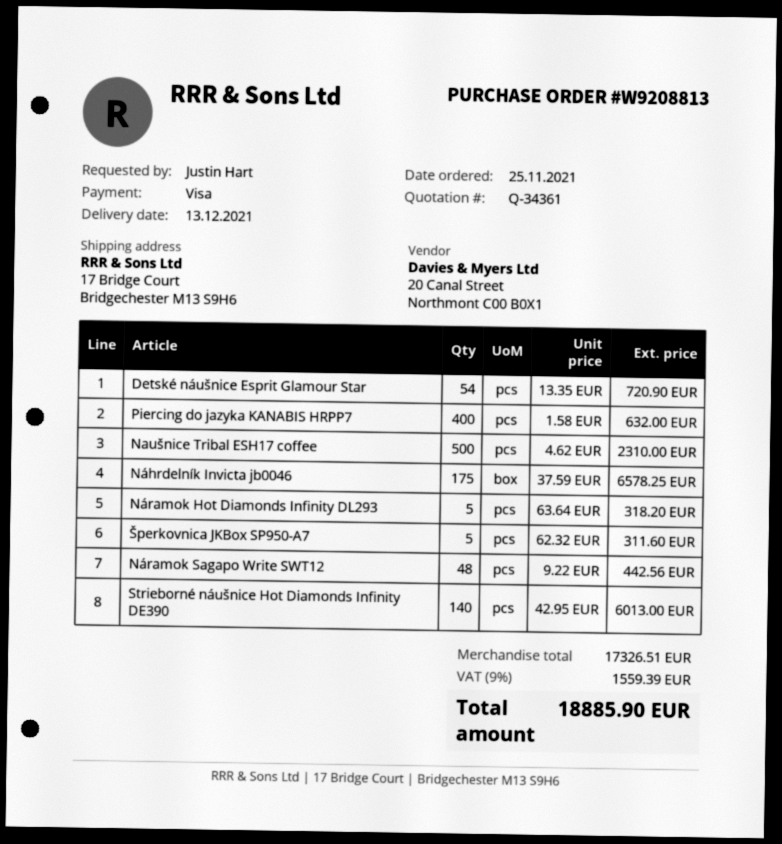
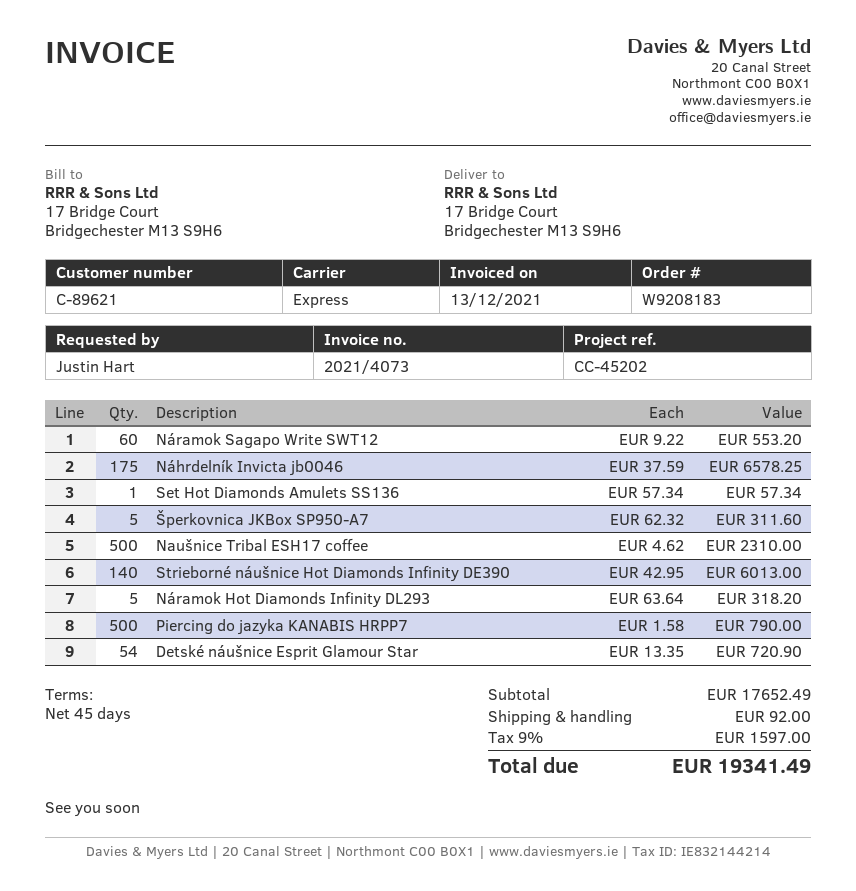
order number: W9208813 -> W9208183
Piercing do jazyka KANABIS HRPP7: 400 x 1.58 = 632.00 -> 500 x 1.58 = 790.00
Náramok Sagapo Write SWT12: 48 x 9.22 = 442.56 -> 60 x 9.22 = 553.20
Set Hot Diamonds Amulets SS136: none -> 1 x 57.34 = 57.34
subtotal: 17326.51 -> 17652.49
shipping: none -> 92.00
tax: 9% = 1559.39 -> 9% = 1597.00
total: 18885.90 -> 19341.49

